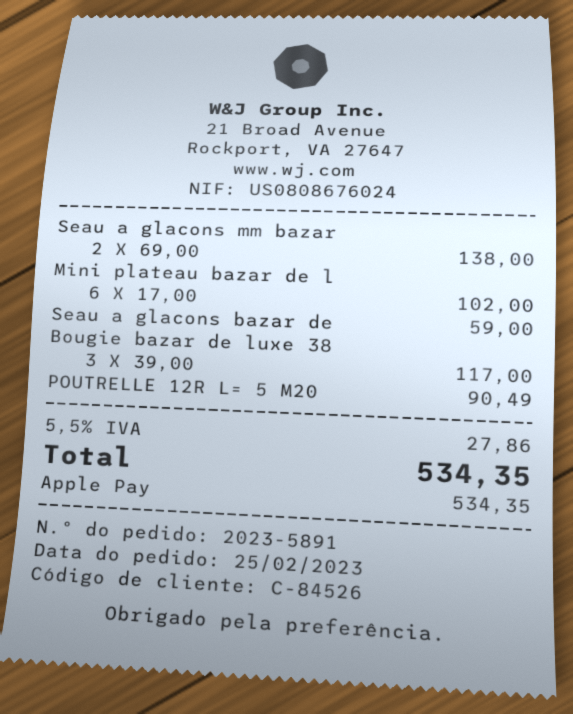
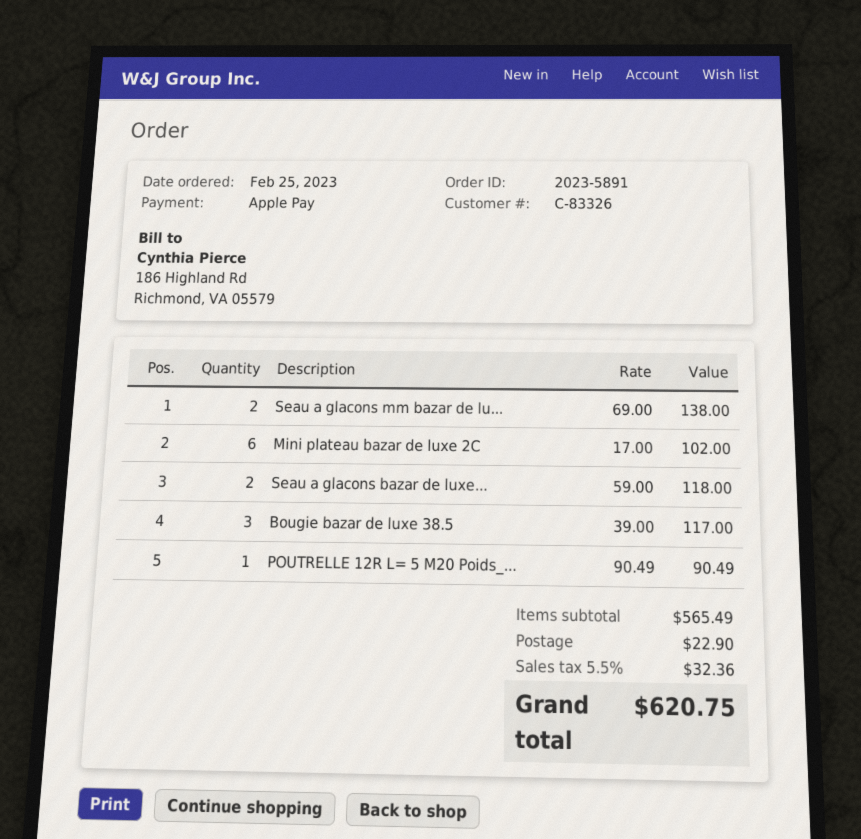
customer number: C-84526 -> C-83326
Seau a glacons bazar de: 1 x 59.00 = 59.00 -> 2 x 59.00 = 118.00
shipping: none -> 22.90
tax: 5.5% = 27.86 -> 5.5% = 32.36
total: 534.35 -> 620.75

